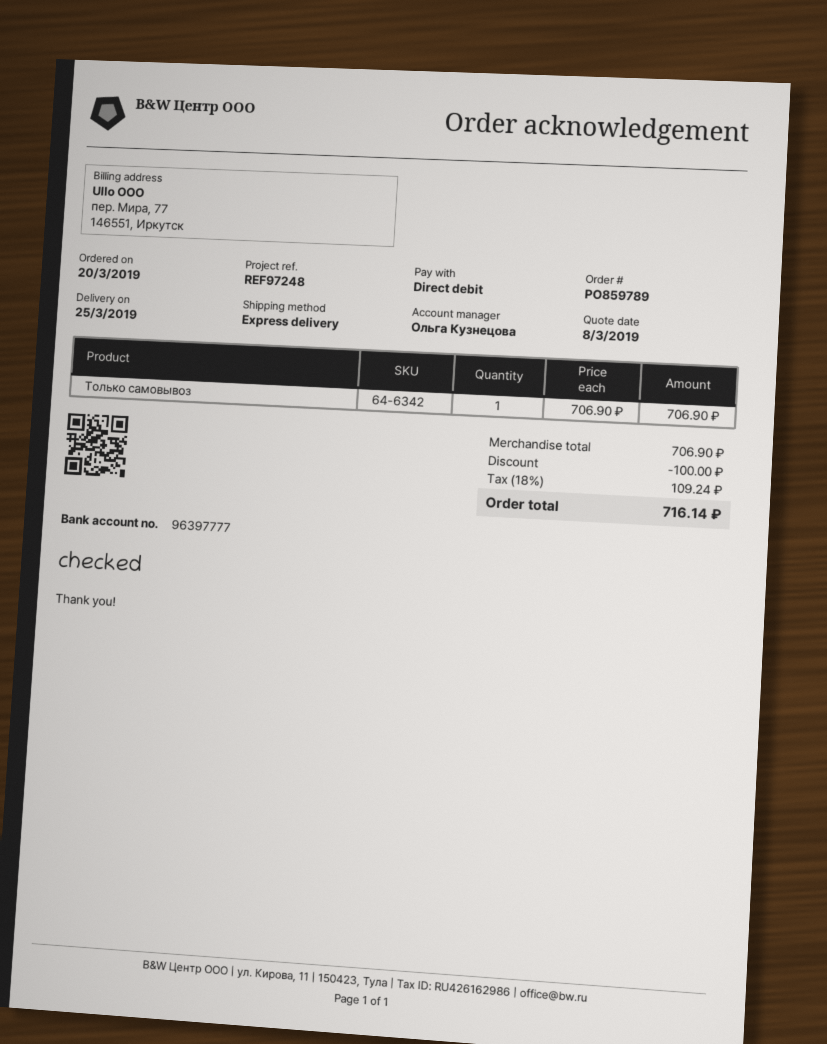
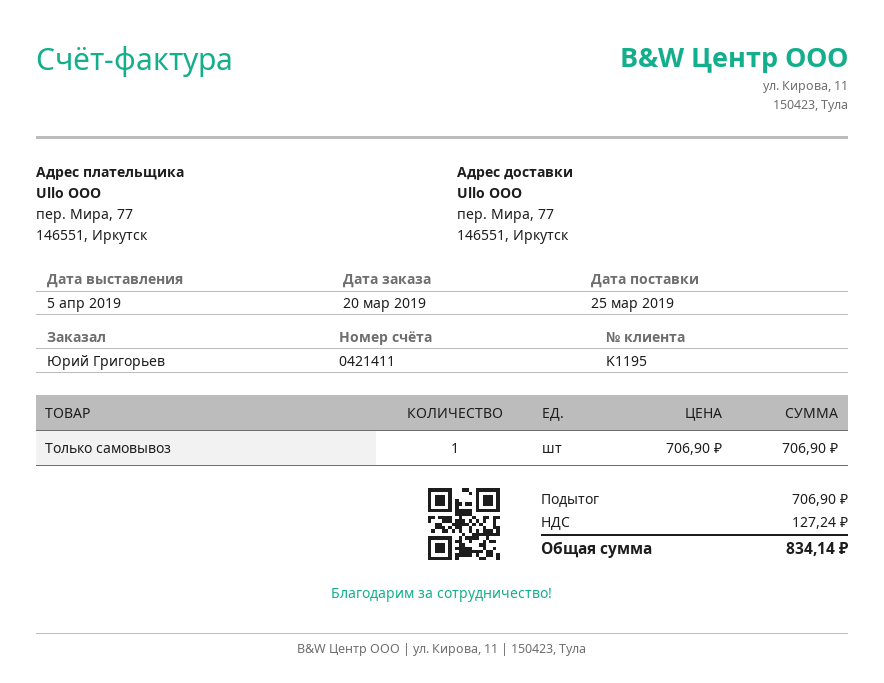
discount: 100.00 -> none
tax: 109.24 -> 127.24
total: 716.14 -> 834.14

